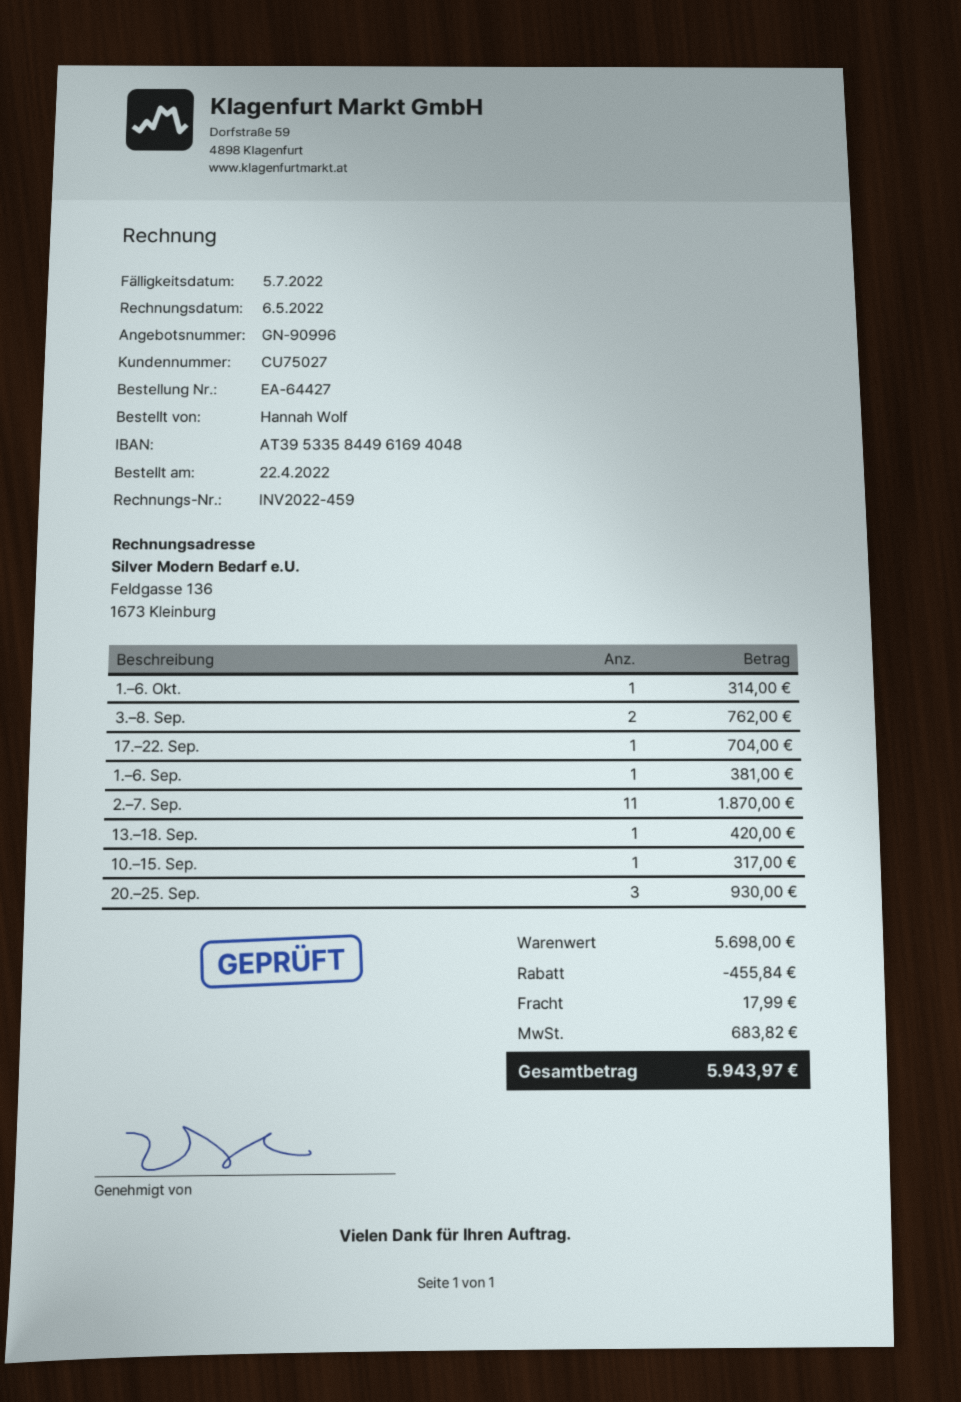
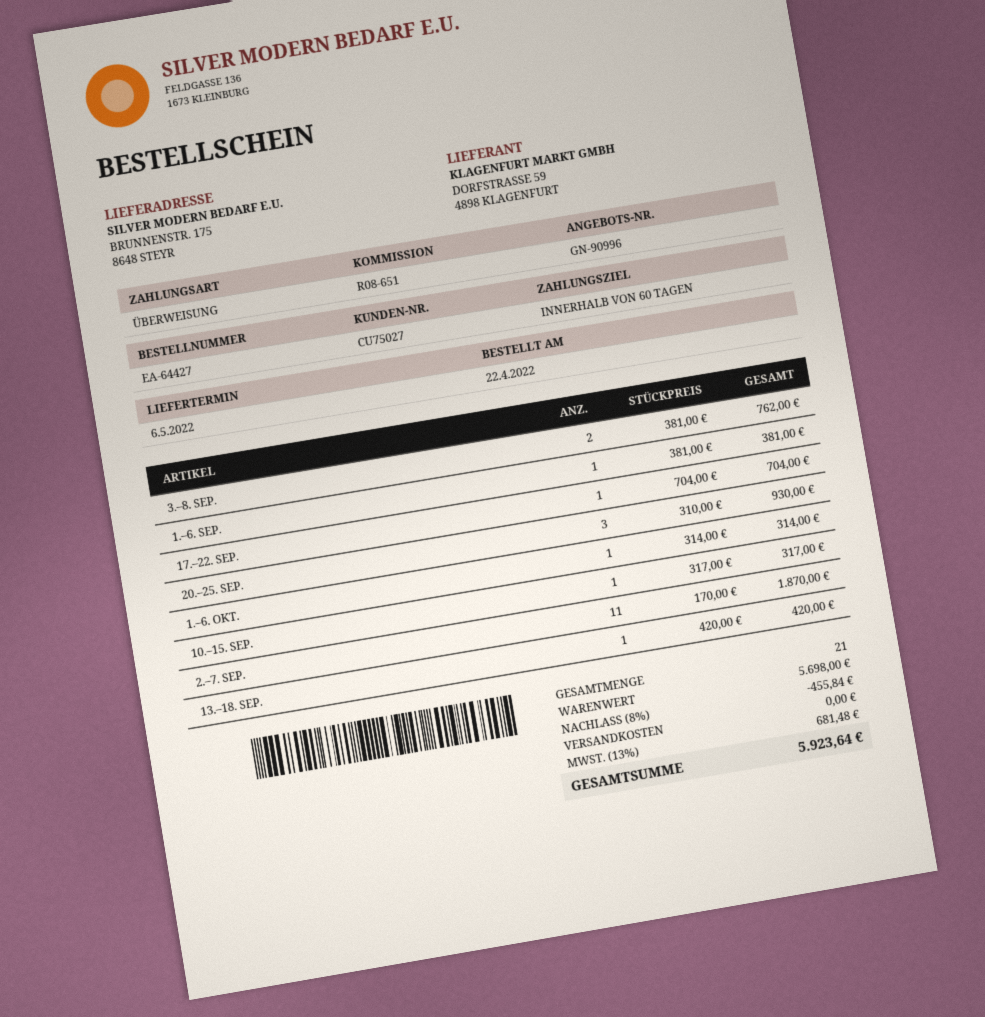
shipping: 17.99 -> 0.00
tax: 683.82 -> 681.48
total: 5943.97 -> 5923.64

